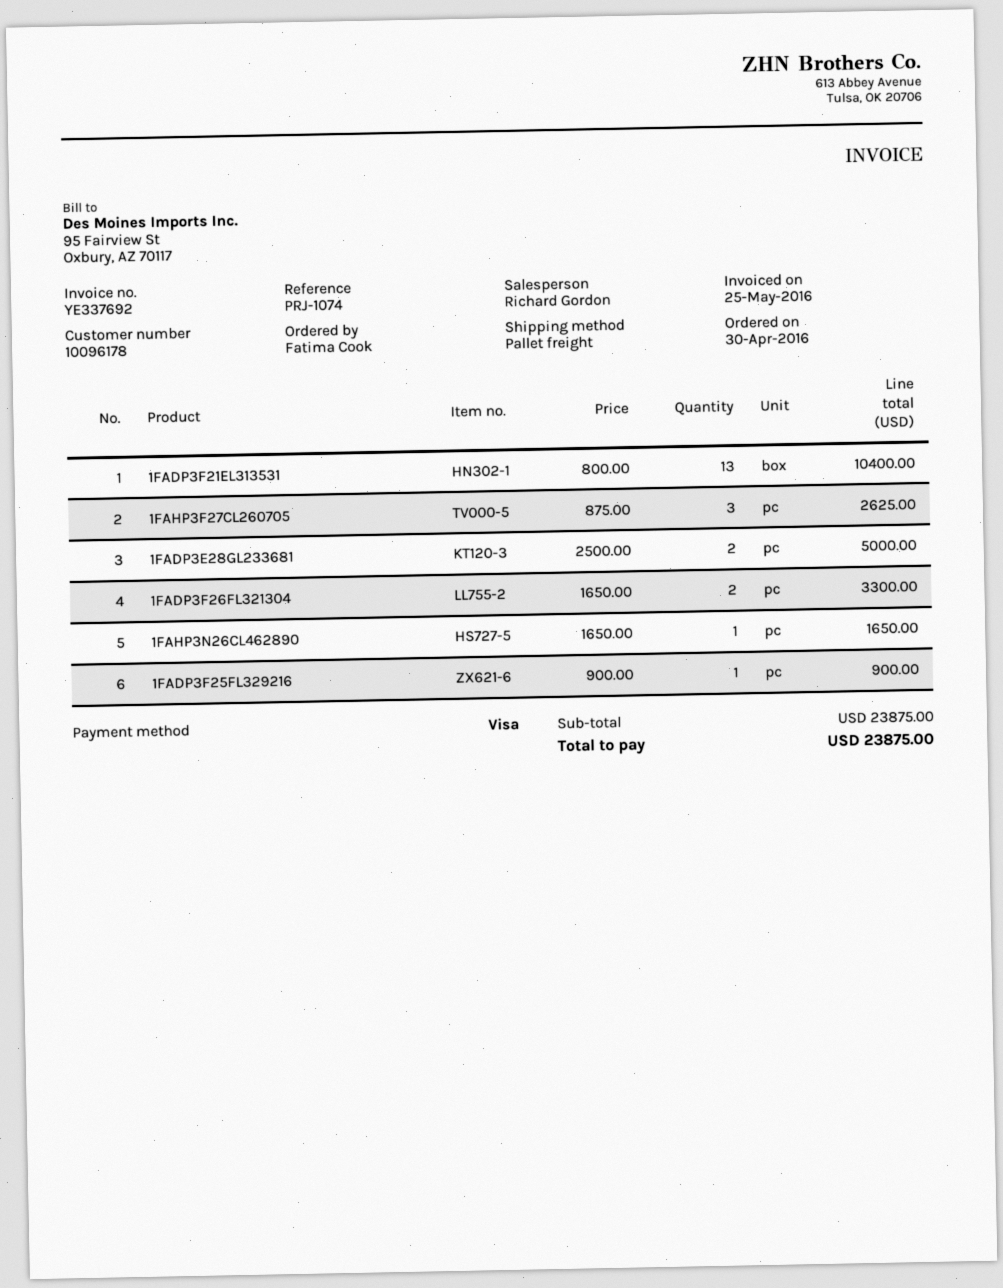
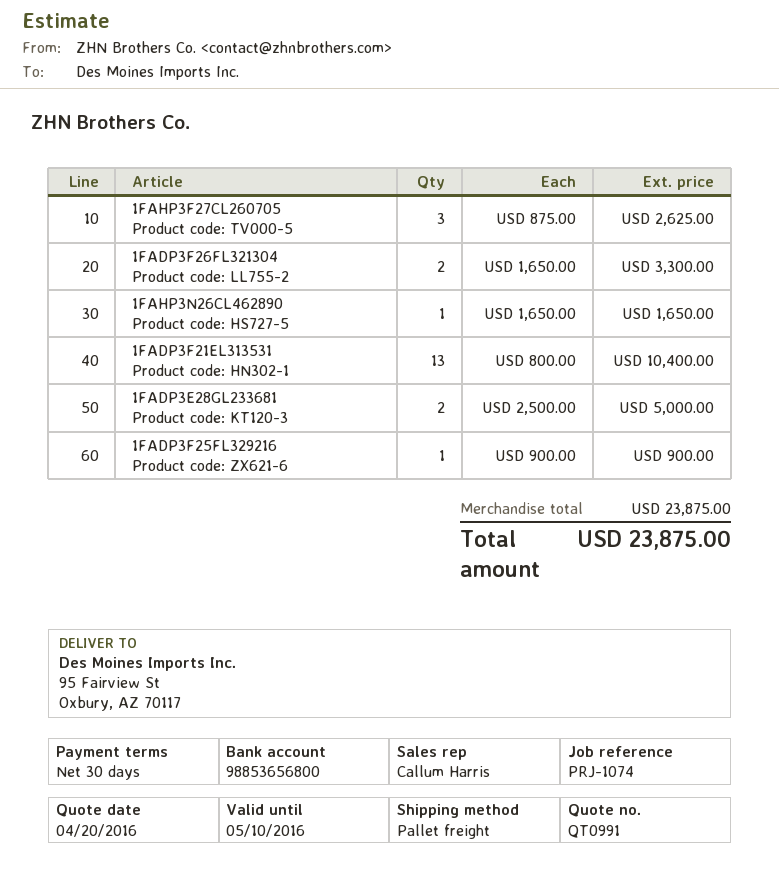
sales rep: Richard Gordon -> Callum Harris

